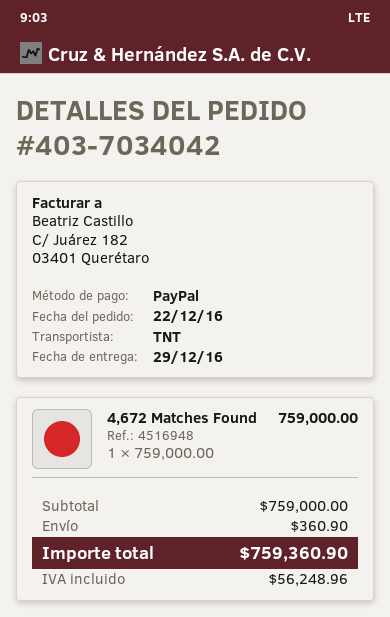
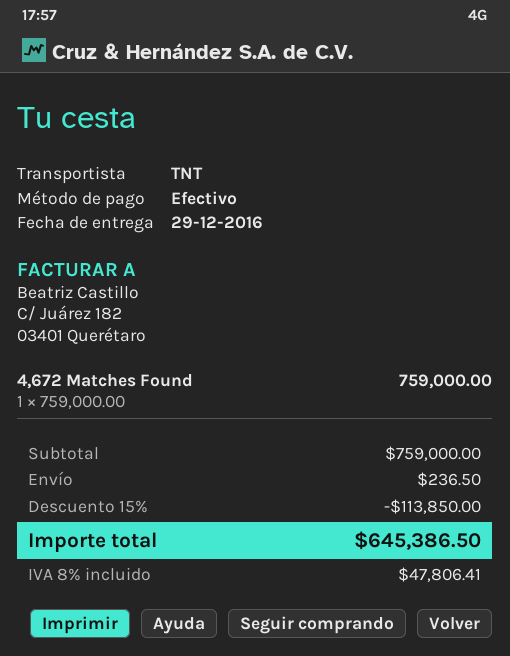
payment method: PayPal -> cash
discount: none -> 15% = 113850.00
shipping: 360.90 -> 236.50
tax: 56248.96 -> 47806.41
total: 759360.90 -> 645386.50

